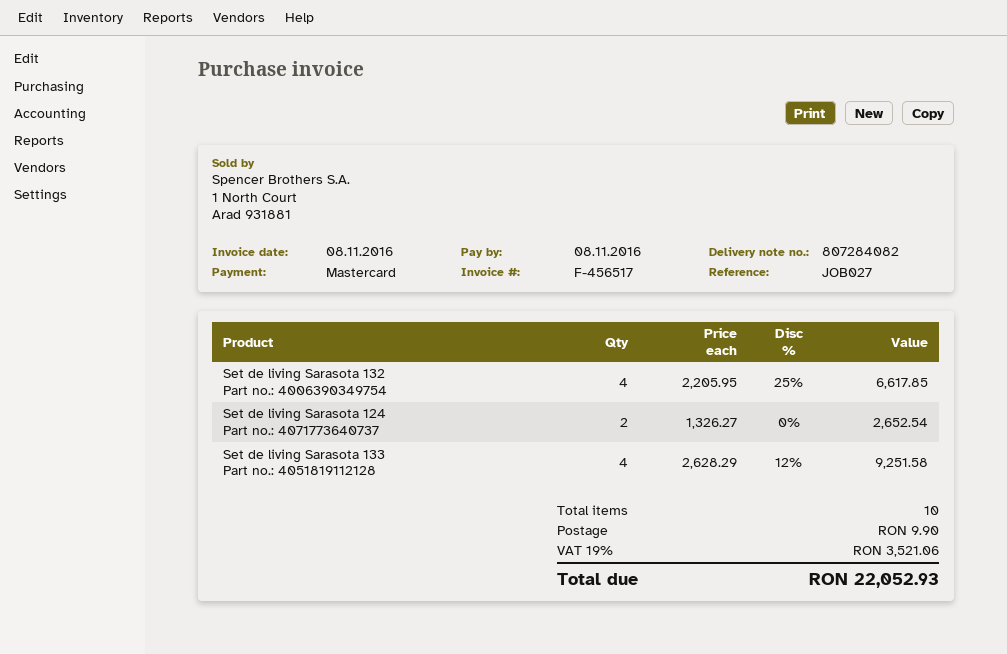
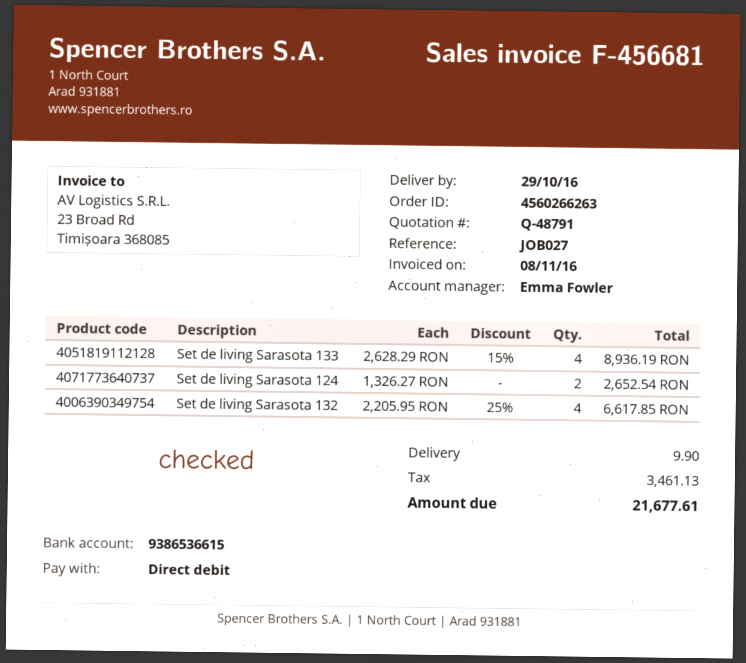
invoice number: F-456517 -> F-456681
payment method: Mastercard -> direct debit
Set de living Sarasota 133: 4 x 2628.29 - 12% = 9251.58 -> 4 x 2628.29 - 15% = 8936.19
tax: 3521.06 -> 3461.13
total: 22052.93 -> 21677.61

